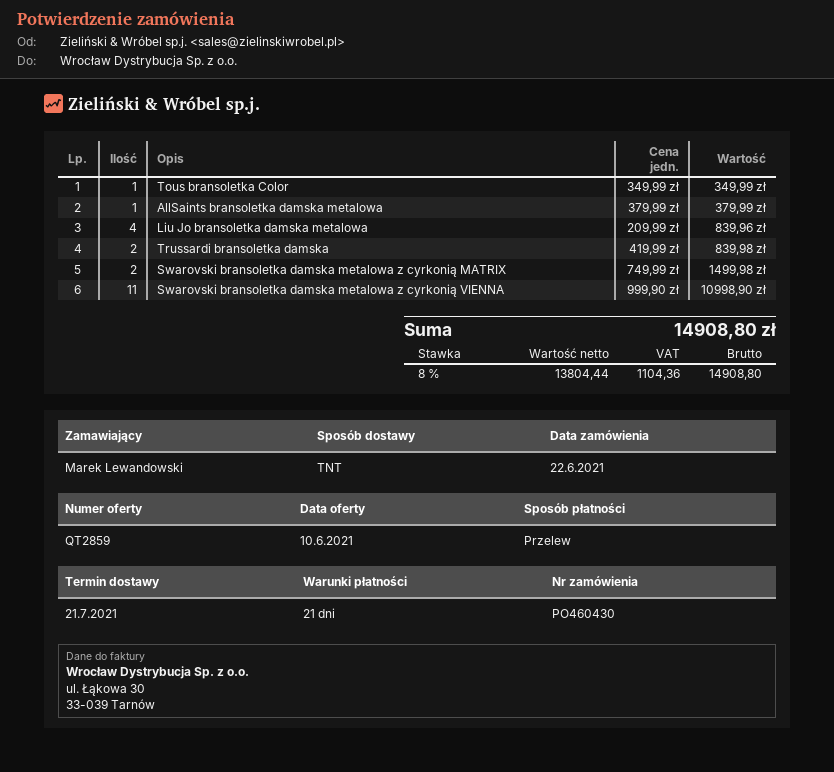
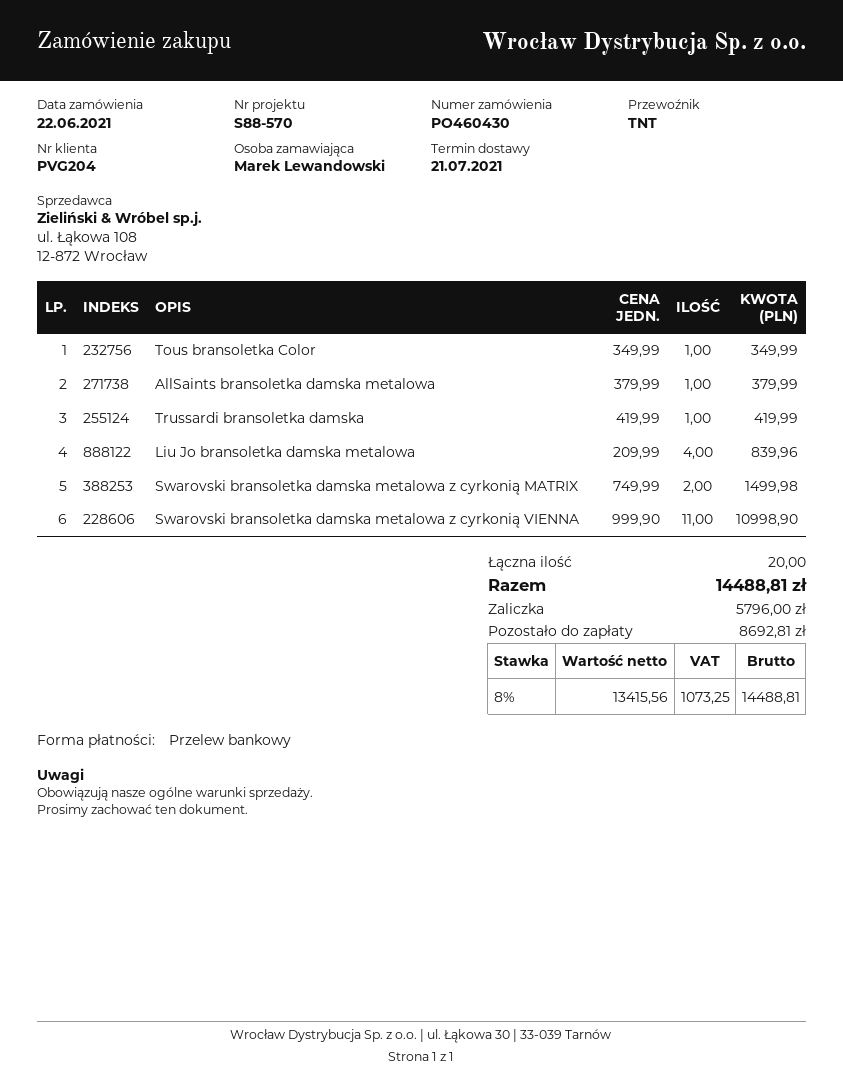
Trussardi bransoletka damska: 2 x 419.99 = 839.98 -> 1 x 419.99 = 419.99
net: 13804.44 -> 13415.56
tax: 8% = 1104.36 -> 8% = 1073.25
total: 14908.80 -> 14488.81

